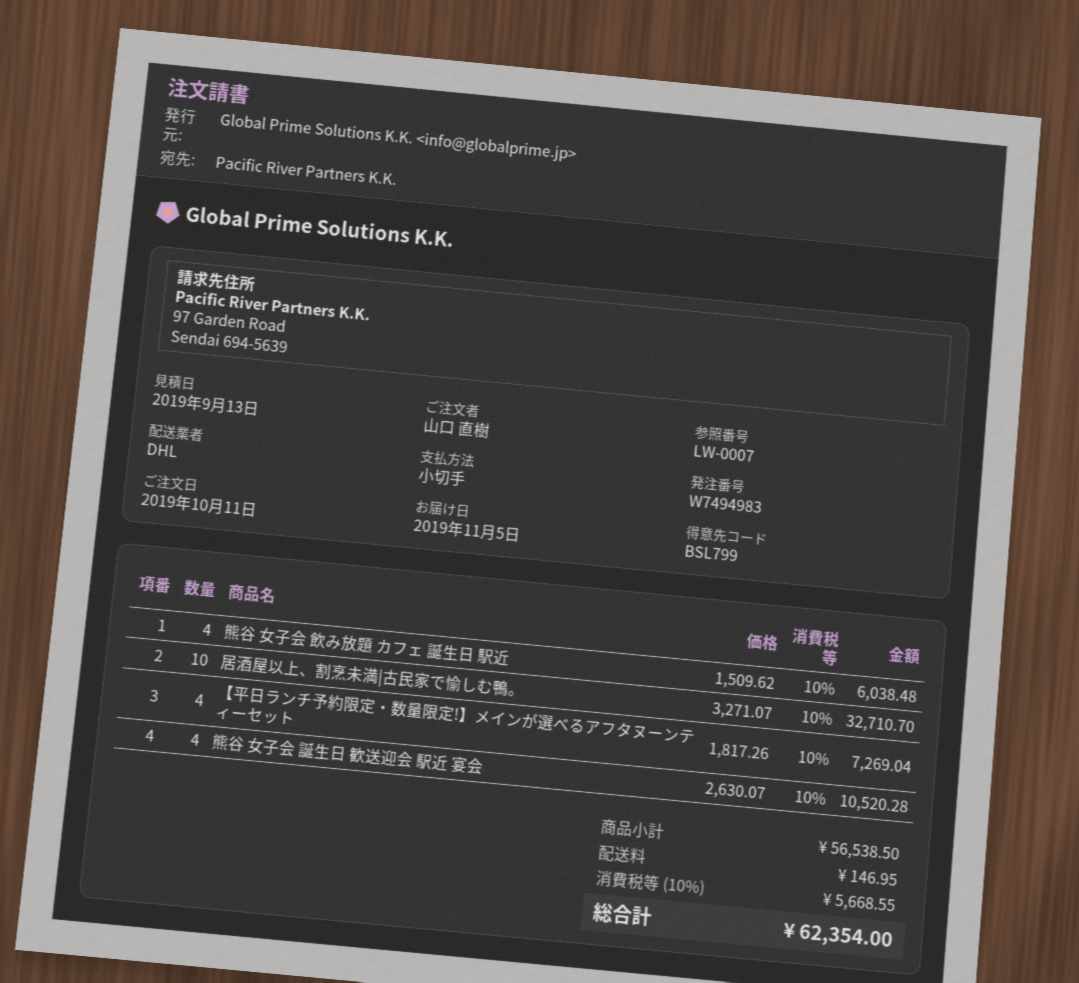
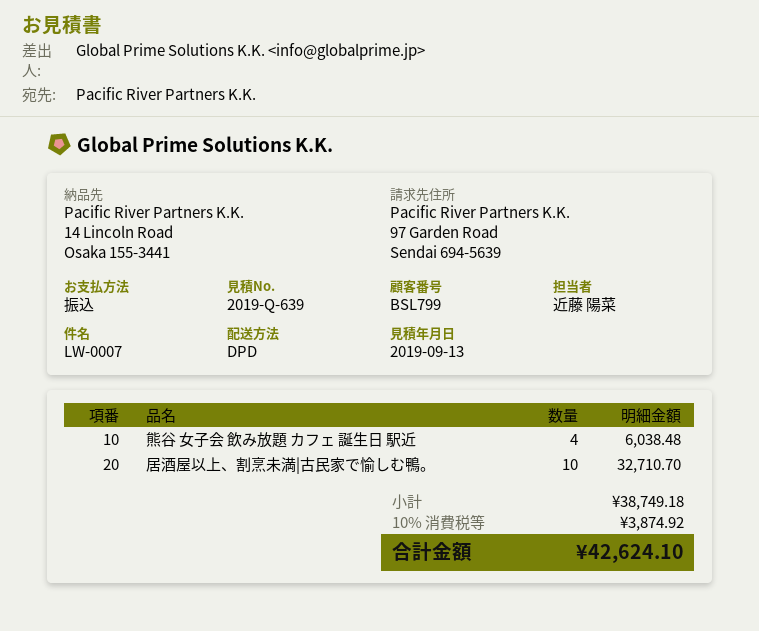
payment method: cheque -> bank transfer
shipping method: DHL -> DPD
【平日ランチ予約限定・数量限定!】メインが選べるアフタヌーンティーセット: 4 for 7269.04 -> none
熊谷 女子会 誕生日 歓送迎会 駅近 宴会: 4 for 10520.28 -> none
subtotal: 56538.50 -> 38749.18
shipping: 146.95 -> none
tax: 10% = 5668.55 -> 10% = 3874.92
total: 62354.00 -> 42624.10

